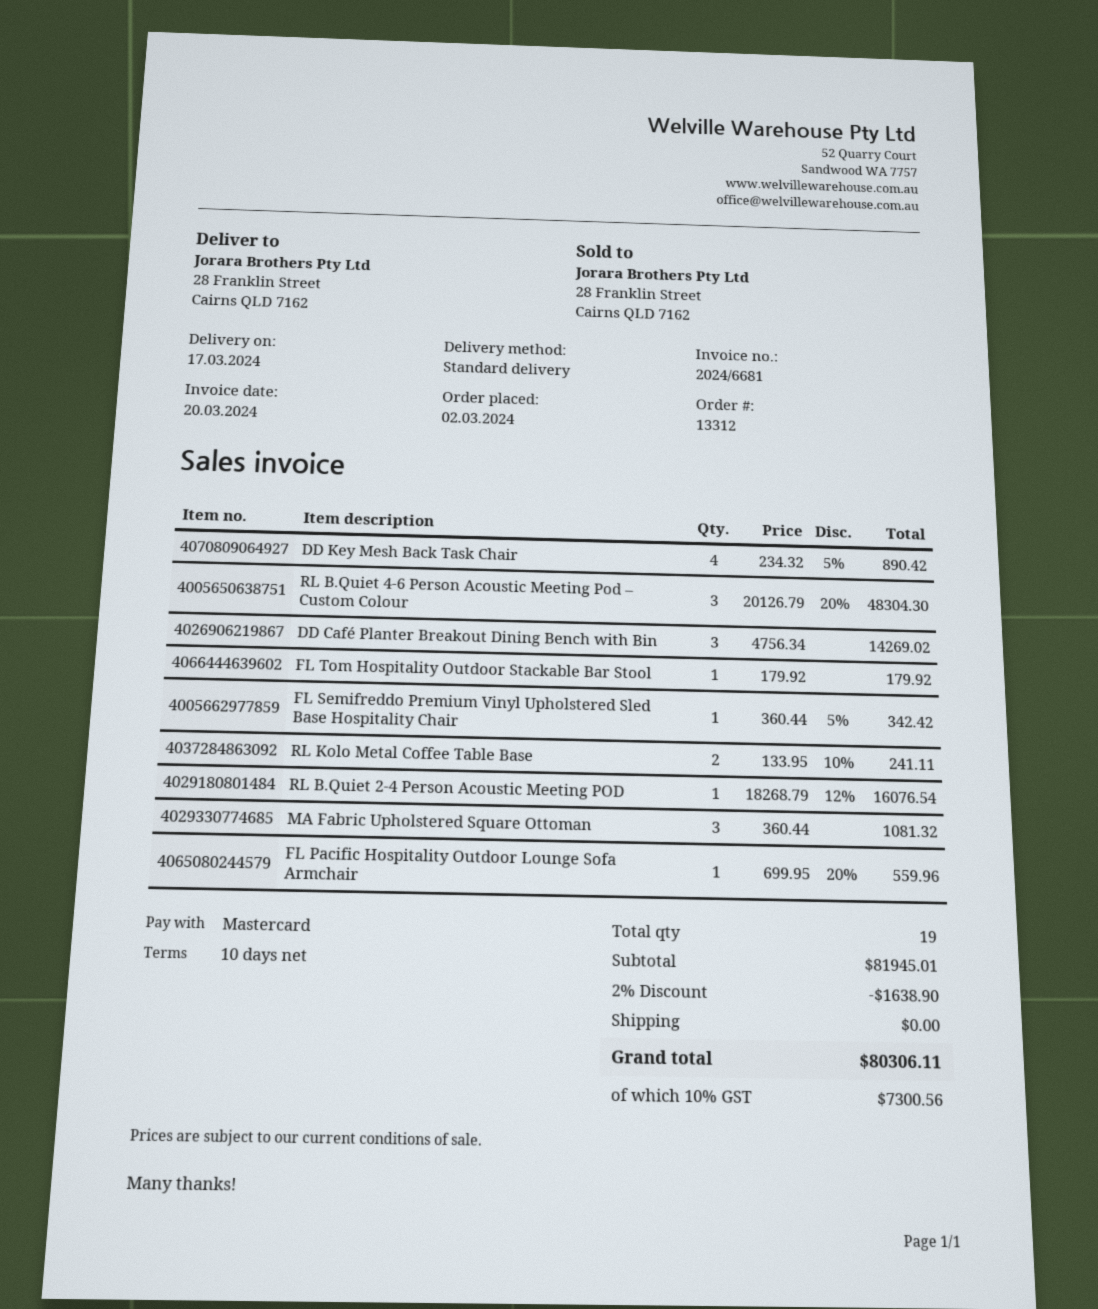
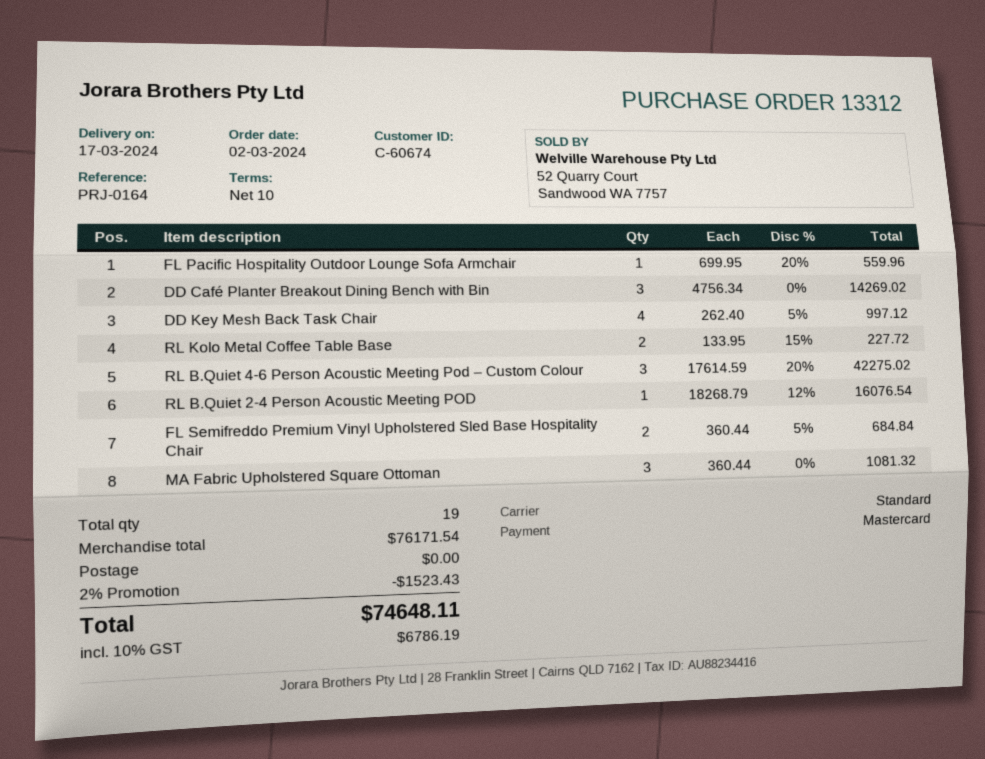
DD Key Mesh Back Task Chair: 4 x 234.32 - 5% = 890.42 -> 4 x 262.40 - 5% = 997.12
RL B.Quiet 4-6 Person Acoustic Meeting Pod – Custom Colour: 3 x 20126.79 - 20% = 48304.30 -> 3 x 17614.59 - 20% = 42275.02
FL Tom Hospitality Outdoor Stackable Bar Stool: 1 x 179.92 = 179.92 -> none
FL Semifreddo Premium Vinyl Upholstered Sled Base Hospitality Chair: 1 x 360.44 - 5% = 342.42 -> 2 x 360.44 - 5% = 684.84
RL Kolo Metal Coffee Table Base: 2 x 133.95 - 10% = 241.11 -> 2 x 133.95 - 15% = 227.72
subtotal: 81945.01 -> 76171.54
discount: 2% = 1638.90 -> 2% = 1523.43
tax: 10% = 7300.56 -> 10% = 6786.19
total: 80306.11 -> 74648.11

